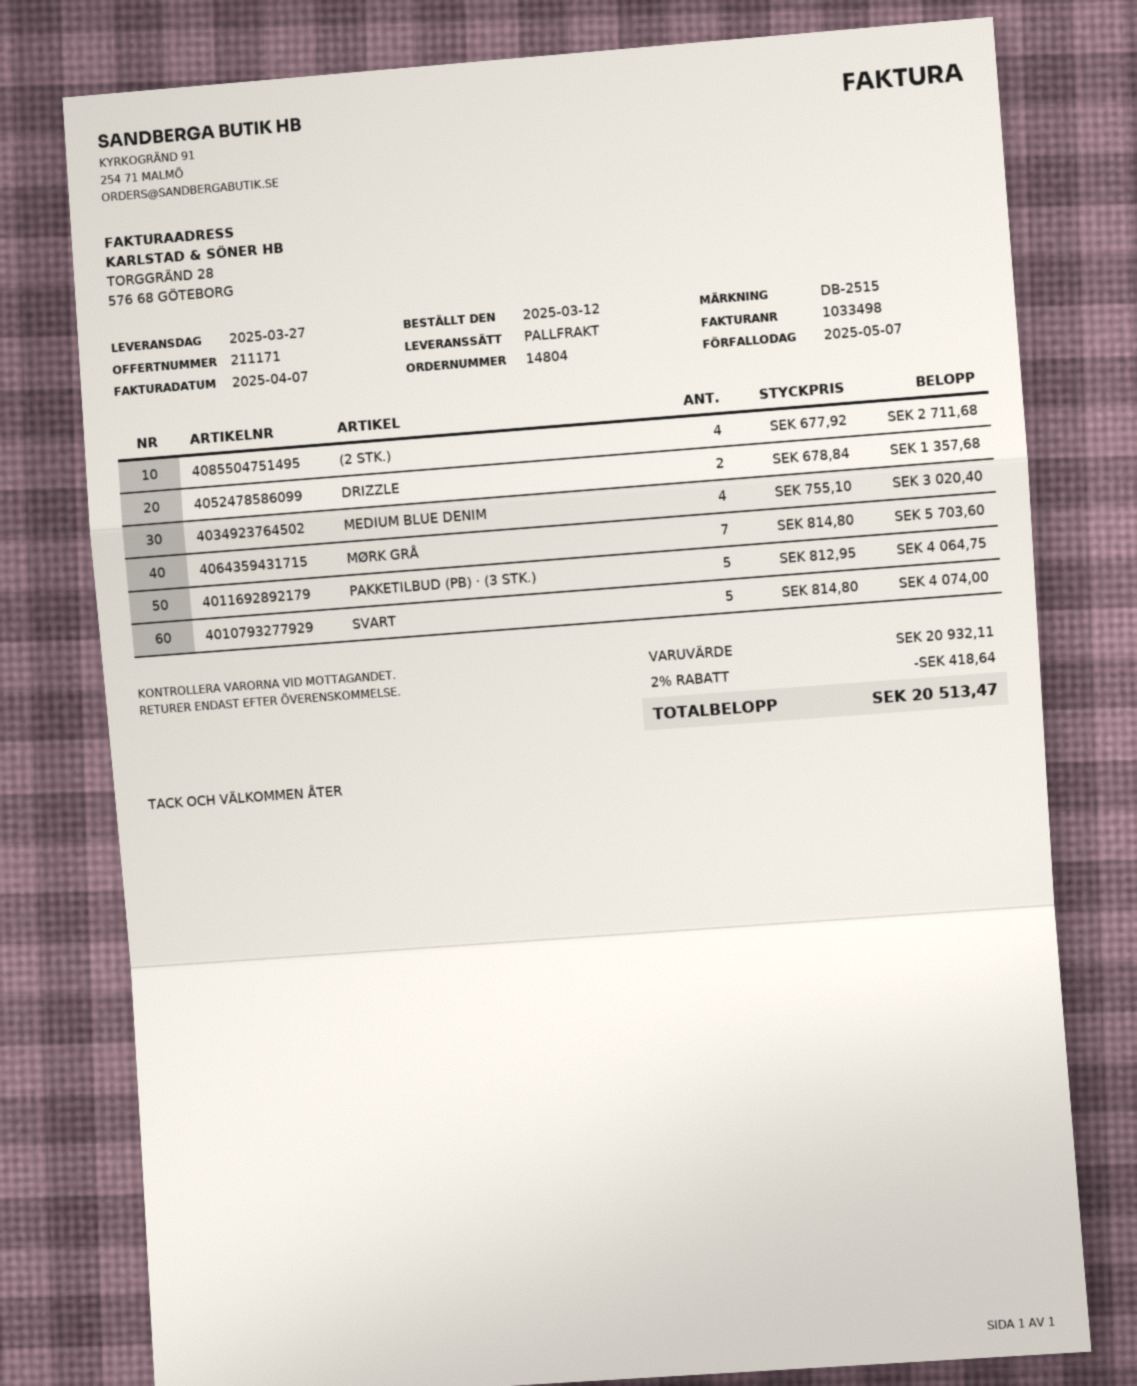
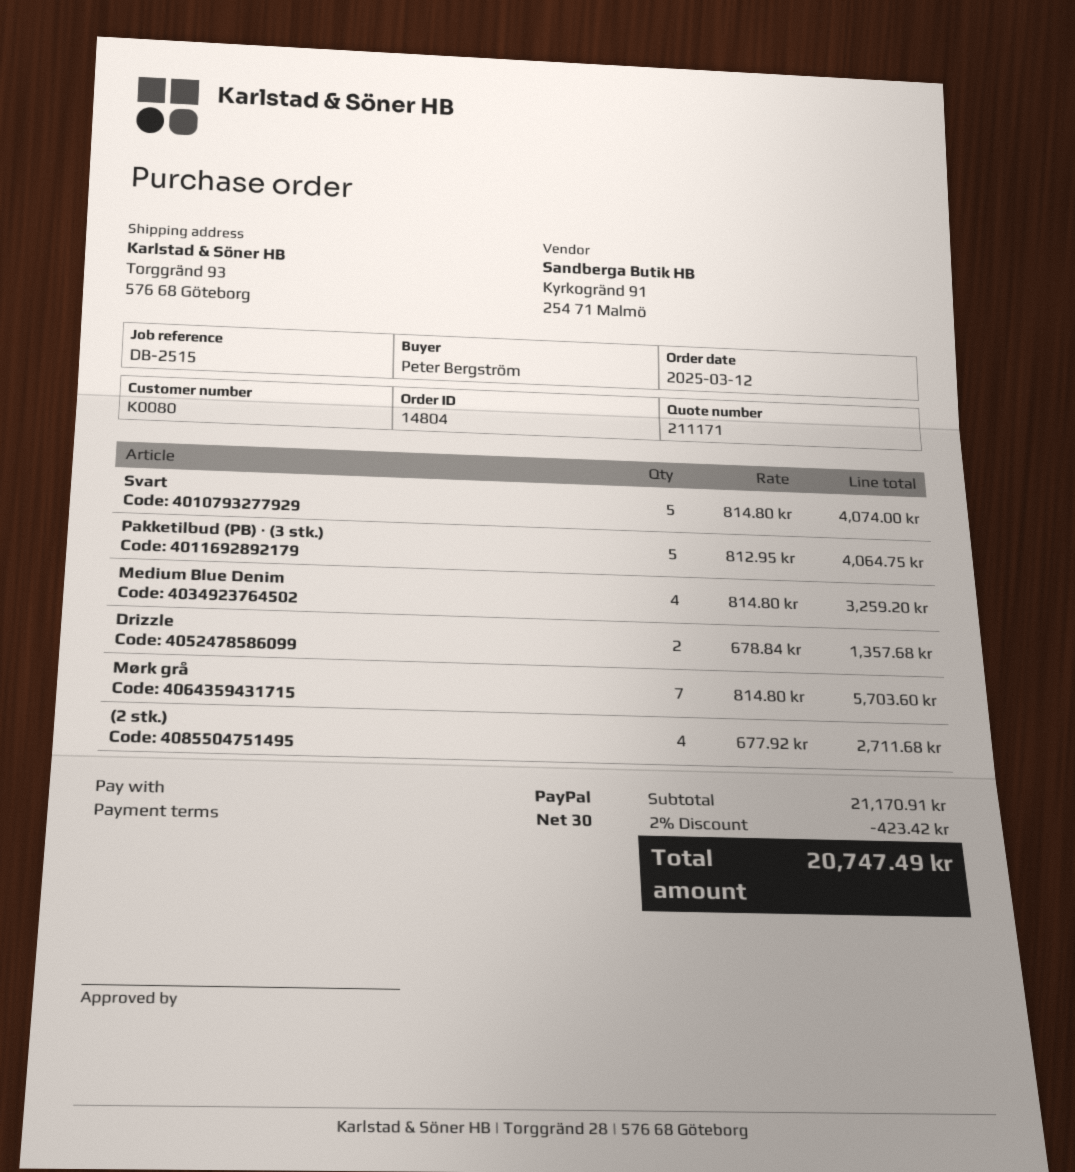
MEDIUM BLUE DENIM: 4 x 755.10 = 3020.40 -> 4 x 814.80 = 3259.20
subtotal: 20932.11 -> 21170.91
discount: 2% = 418.64 -> 2% = 423.42
total: 20513.47 -> 20747.49

